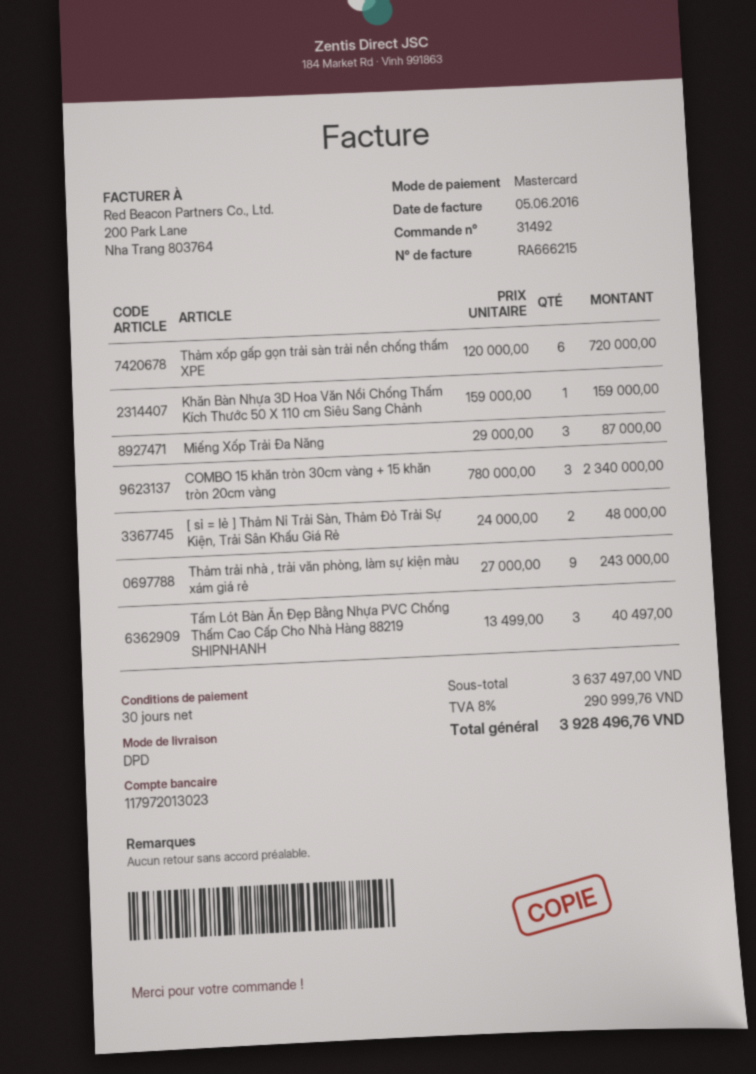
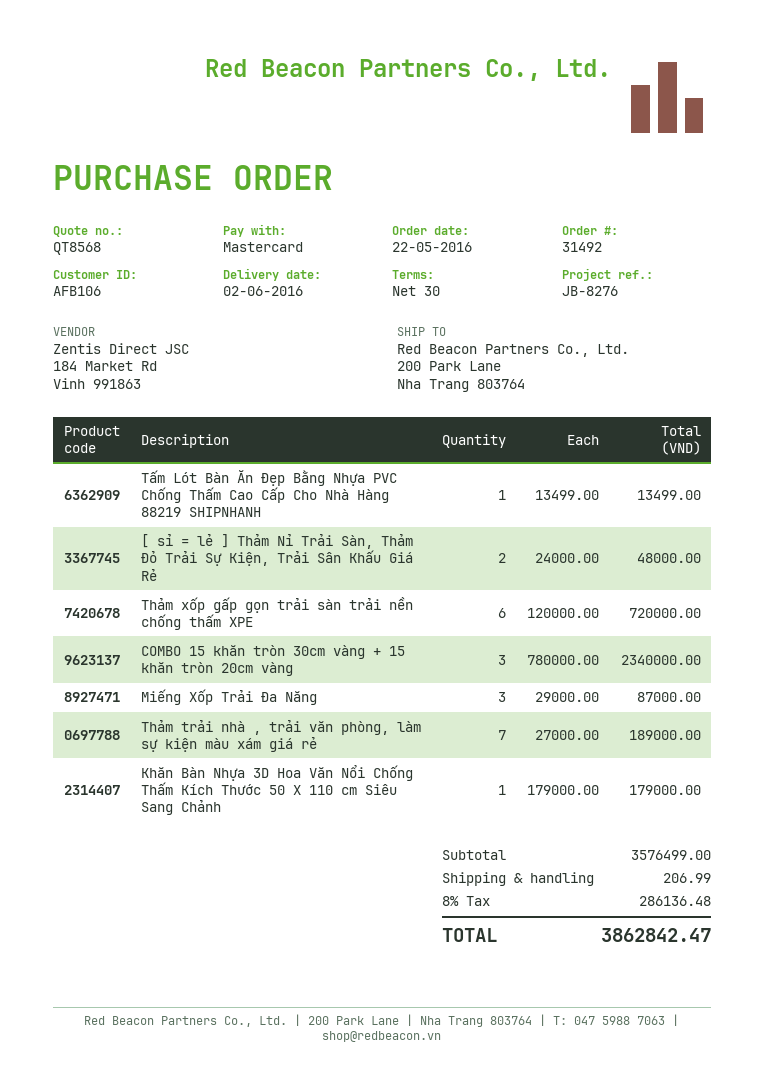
Khăn Bàn Nhựa 3D Hoa Văn Nổi Chống Thấm Kích Thước 50 X 110 cm Siêu Sang Chảnh: 1 x 159000.00 = 159000.00 -> 1 x 179000.00 = 179000.00
Thảm trải nhà , trải văn phòng, làm sự kiện màu xám giá rẻ: 9 x 27000.00 = 243000.00 -> 7 x 27000.00 = 189000.00
Tấm Lót Bàn Ăn Đẹp Bằng Nhựa PVC Chống Thấm Cao Cấp Cho Nhà Hàng 88219 SHIPNHANH: 3 x 13499.00 = 40497.00 -> 1 x 13499.00 = 13499.00
subtotal: 3637497.00 -> 3576499.00
shipping: none -> 206.99
tax: 8% = 290999.76 -> 8% = 286136.48
total: 3928496.76 -> 3862842.47

